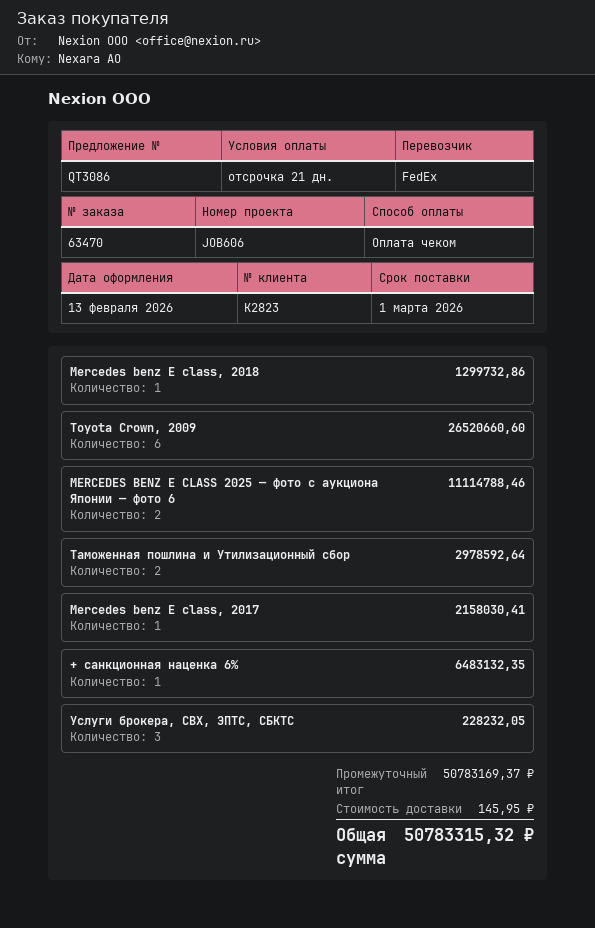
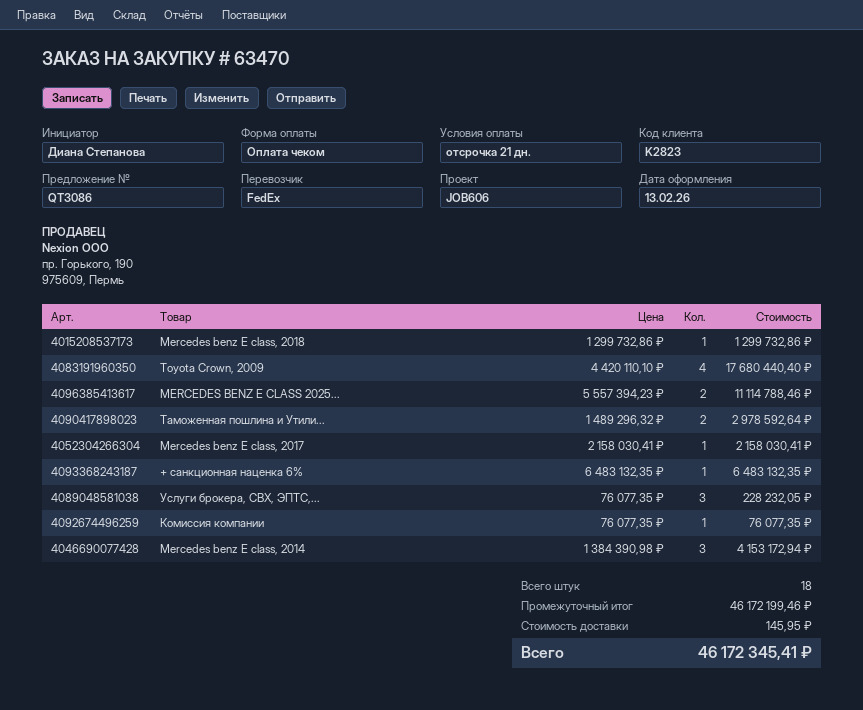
Toyota Crown, 2009: 6 for 26520660.60 -> 4 for 17680440.40
Комиссия компании: none -> 1 for 76077.35
Mercedes benz E class, 2014: none -> 3 for 4153172.94
subtotal: 50783169.37 -> 46172199.46
total: 50783315.32 -> 46172345.41

